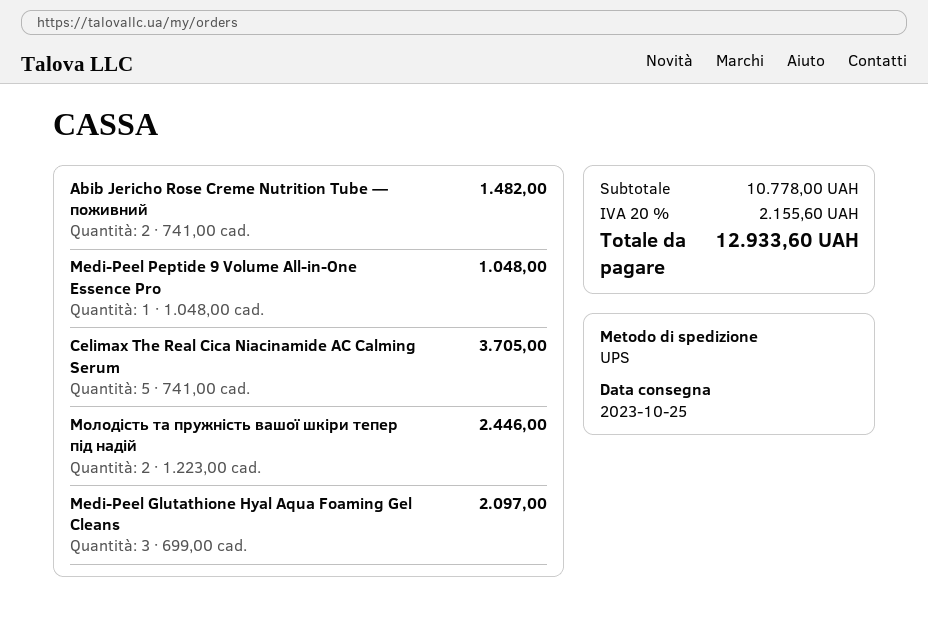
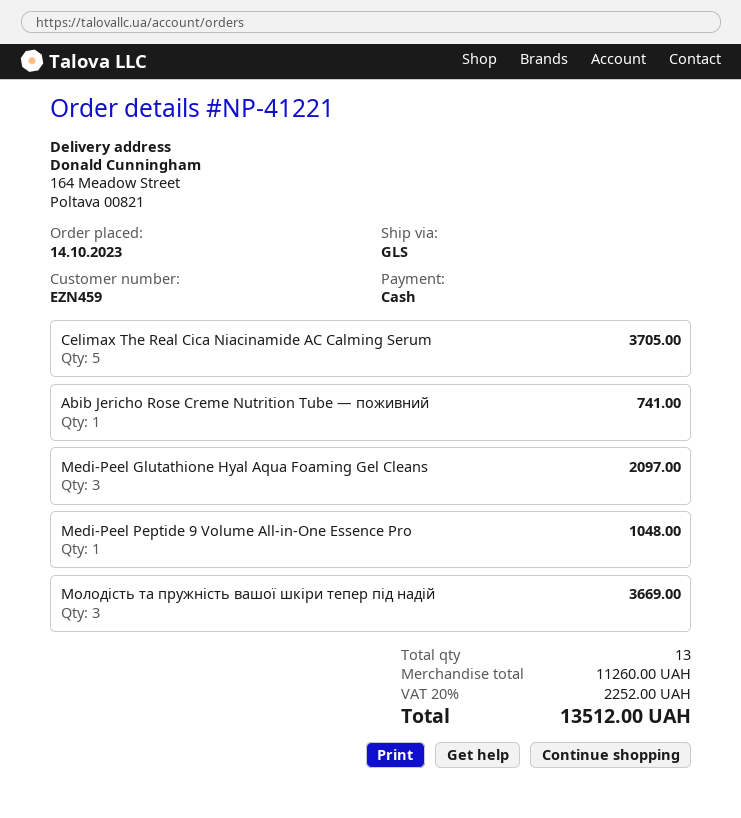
shipping method: UPS -> GLS
Abib Jericho Rose Creme Nutrition Tube — поживний: 2 for 1482.00 -> 1 for 741.00
Молодість та пружність вашої шкіри тепер під надій: 2 for 2446.00 -> 3 for 3669.00
subtotal: 10778.00 -> 11260.00
tax: 20% = 2155.60 -> 20% = 2252.00
total: 12933.60 -> 13512.00

